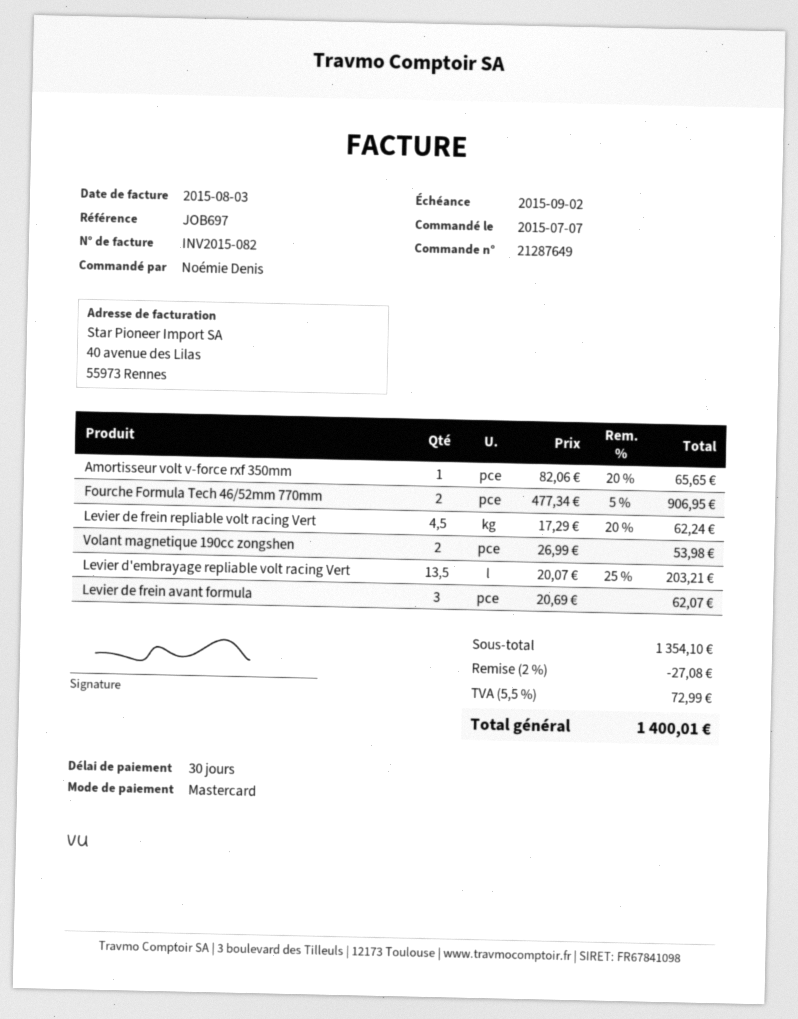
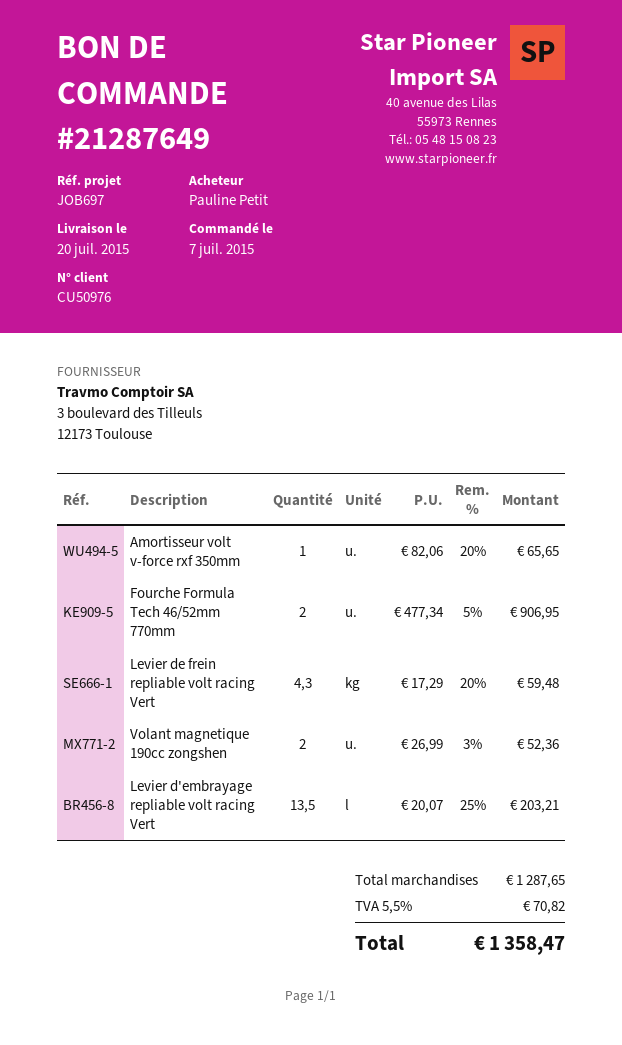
ordered by: Noémie Denis -> Pauline Petit
Levier de frein repliable volt racing Vert: 4.5 x 17.29 - 20% = 62.24 -> 4.3 x 17.29 - 20% = 59.48
Volant magnetique 190cc zongshen: 2 x 26.99 = 53.98 -> 2 x 26.99 - 3% = 52.36
Levier de frein avant formula: 3 x 20.69 = 62.07 -> none
subtotal: 1354.10 -> 1287.65
discount: 2% = 27.08 -> none
tax: 5.5% = 72.99 -> 5.5% = 70.82
total: 1400.01 -> 1358.47

